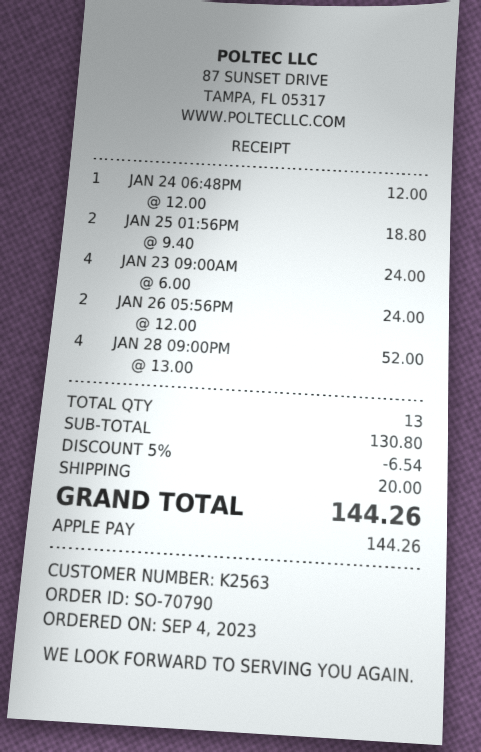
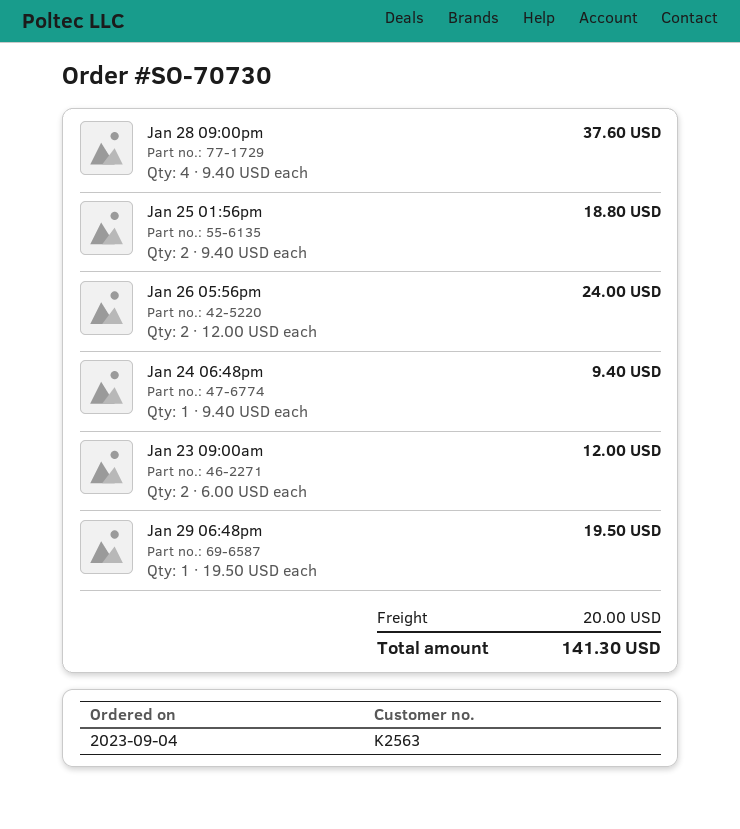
order number: SO-70790 -> SO-70730
JAN 24 06:48PM: 1 x 12.00 = 12.00 -> 1 x 9.40 = 9.40
JAN 23 09:00AM: 4 x 6.00 = 24.00 -> 2 x 6.00 = 12.00
JAN 28 09:00PM: 4 x 13.00 = 52.00 -> 4 x 9.40 = 37.60
Jan 29 06:48pm: none -> 1 x 19.50 = 19.50
discount: 5% = 6.54 -> none
total: 144.26 -> 141.30

